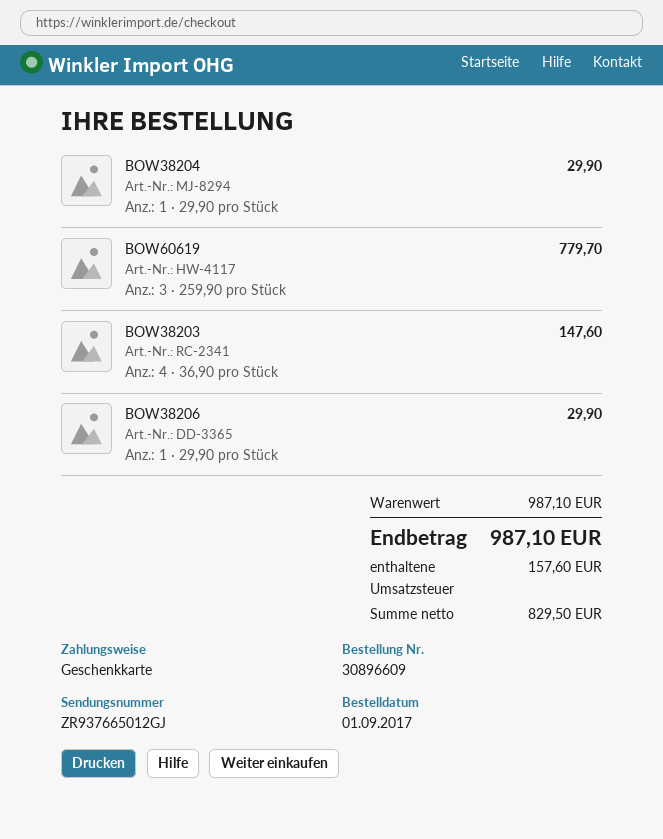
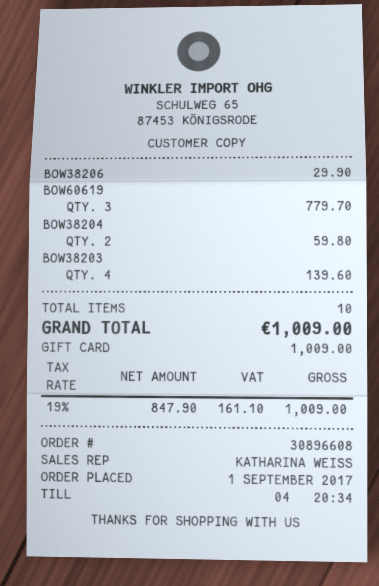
order number: 30896609 -> 30896608
BOW38204: 1 for 29.90 -> 2 for 59.80
BOW38203: 4 for 147.60 -> 4 for 139.60
net: 829.50 -> 847.90
tax: 157.60 -> 161.10
total: 987.10 -> 1009.00

